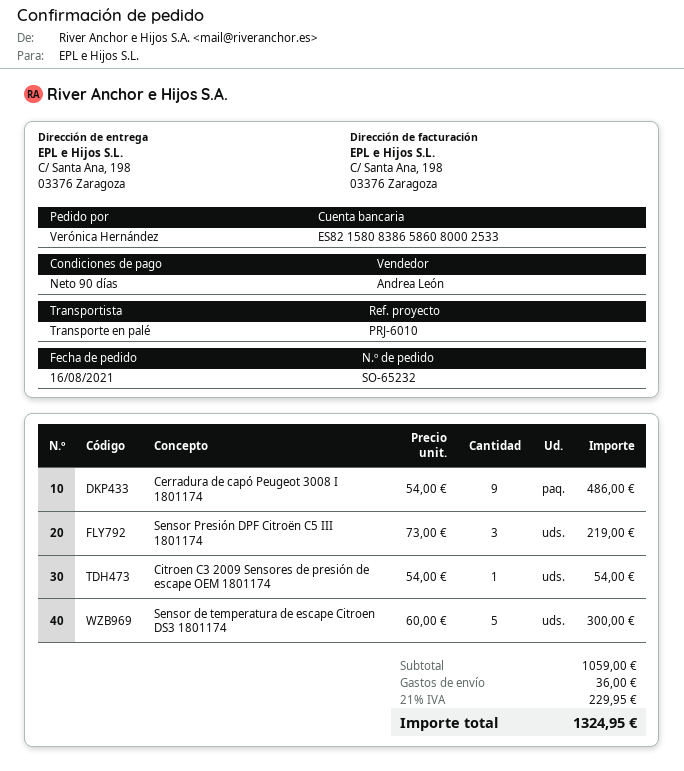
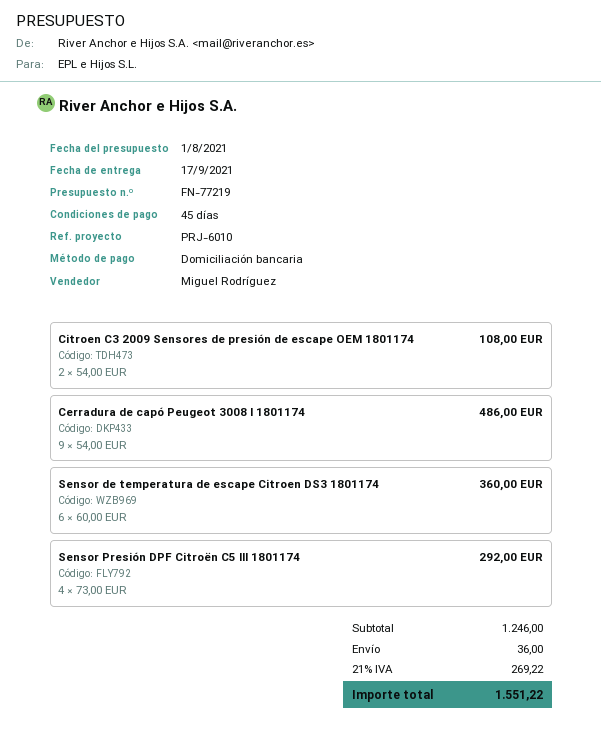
payment terms: 90 days -> 45 days
sales rep: Andrea León -> Miguel Rodríguez
Sensor Presión DPF Citroën C5 III 1801174: 3 x 73.00 = 219.00 -> 4 x 73.00 = 292.00
Citroen C3 2009 Sensores de presión de escape OEM 1801174: 1 x 54.00 = 54.00 -> 2 x 54.00 = 108.00
Sensor de temperatura de escape Citroen DS3 1801174: 5 x 60.00 = 300.00 -> 6 x 60.00 = 360.00
subtotal: 1059.00 -> 1246.00
tax: 21% = 229.95 -> 21% = 269.22
total: 1324.95 -> 1551.22

